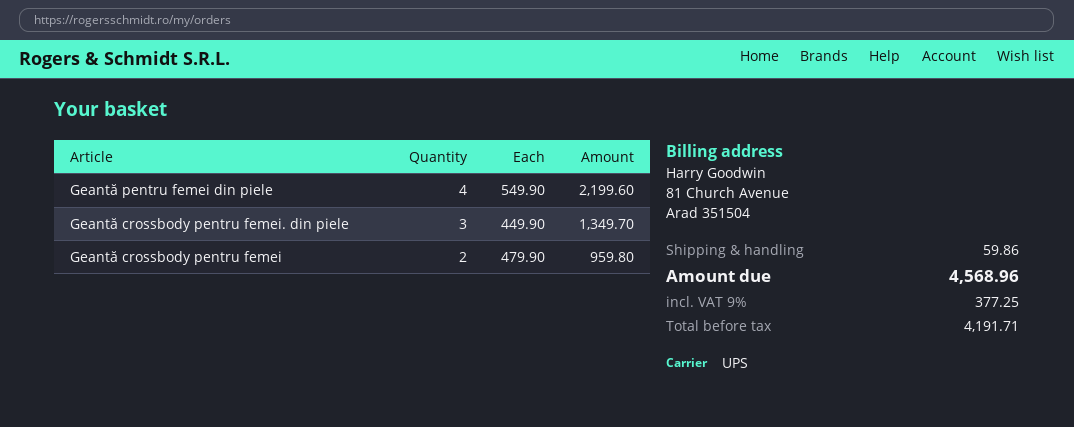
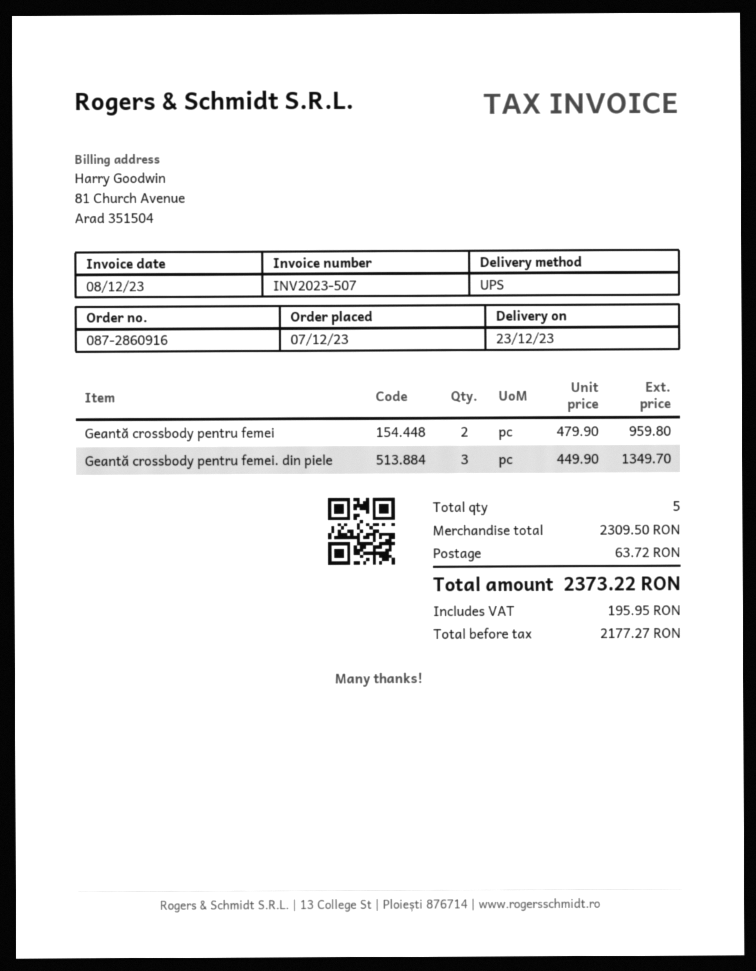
Geantă pentru femei din piele: 4 x 549.90 = 2199.60 -> none
shipping: 59.86 -> 63.72
net: 4191.71 -> 2177.27
tax: 377.25 -> 195.95
total: 4568.96 -> 2373.22

